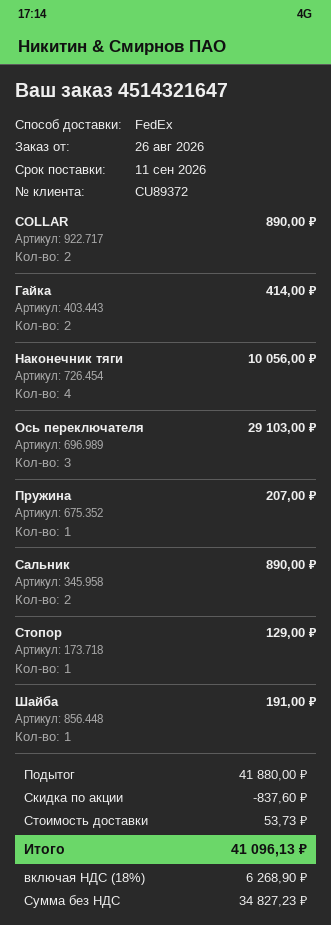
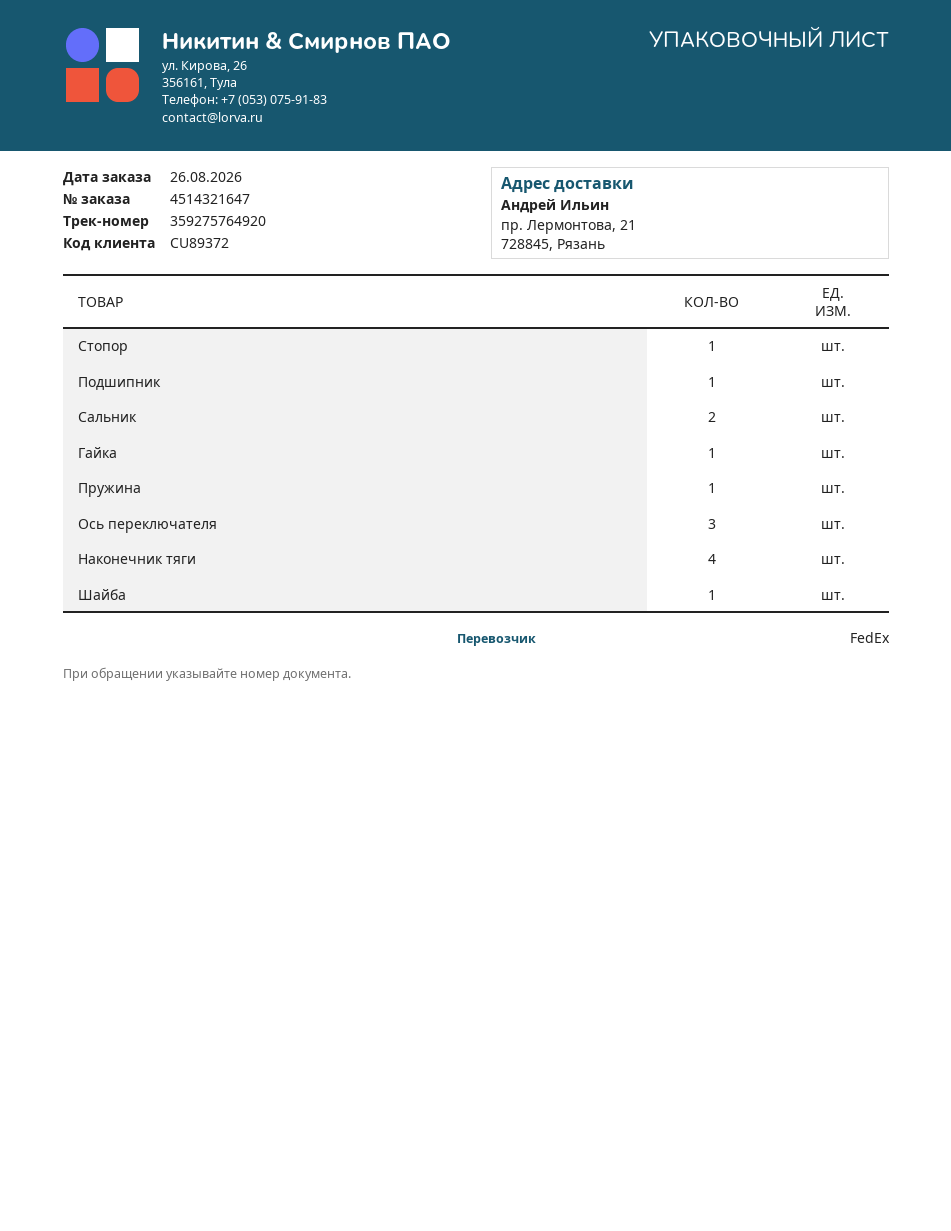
COLLAR: 2 -> none
Гайка: 2 -> 1
Подшипник: none -> 1

